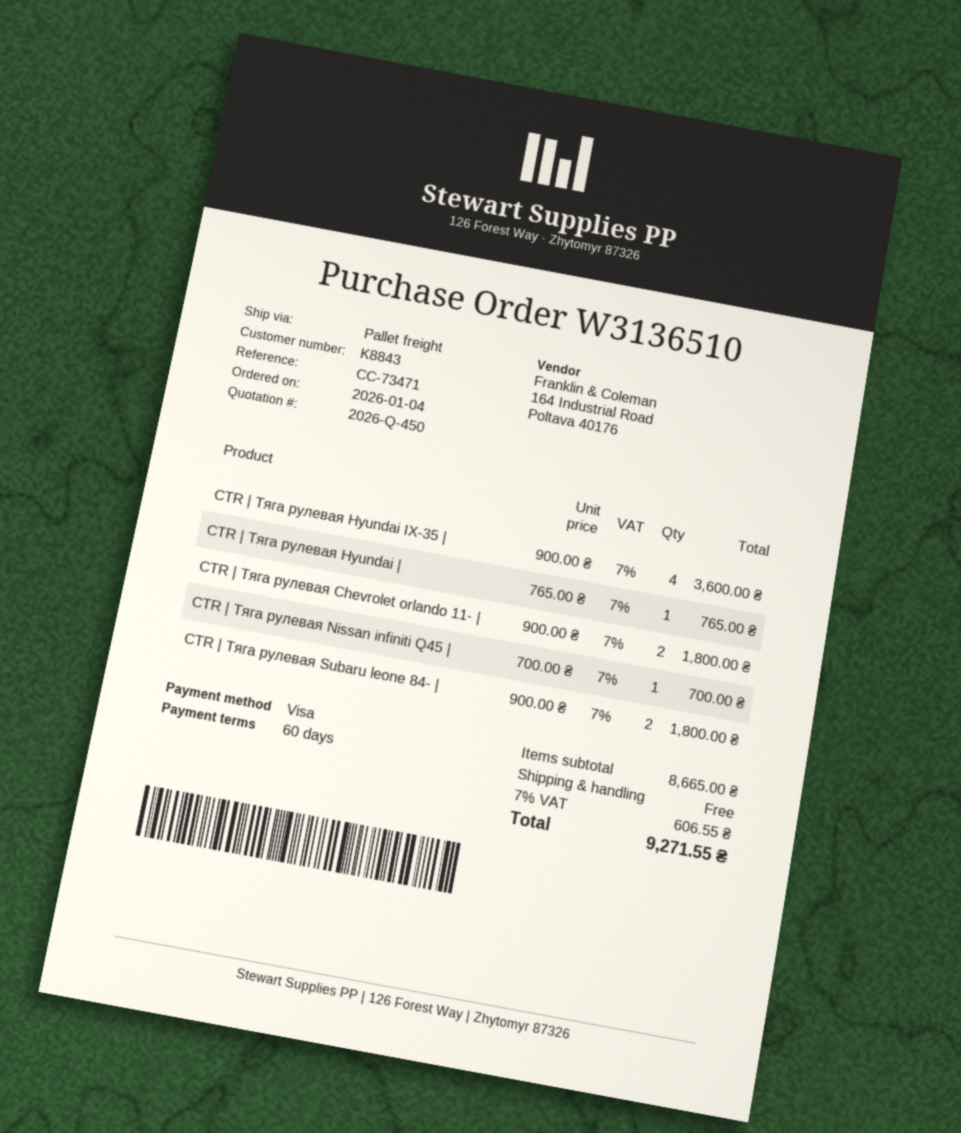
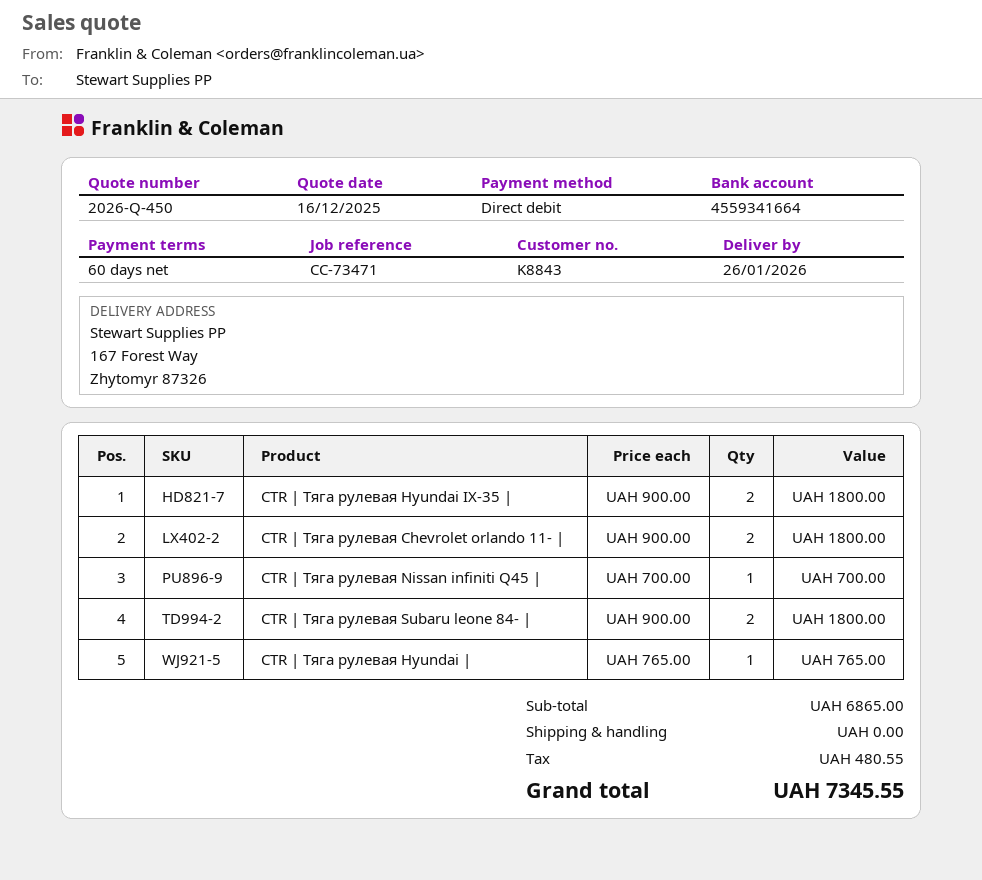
payment method: Visa -> direct debit
CTR | Тяга рулевая Hyundai IX-35 |: 4 x 900.00 = 3600.00 -> 2 x 900.00 = 1800.00
subtotal: 8665.00 -> 6865.00
tax: 606.55 -> 480.55
total: 9271.55 -> 7345.55

